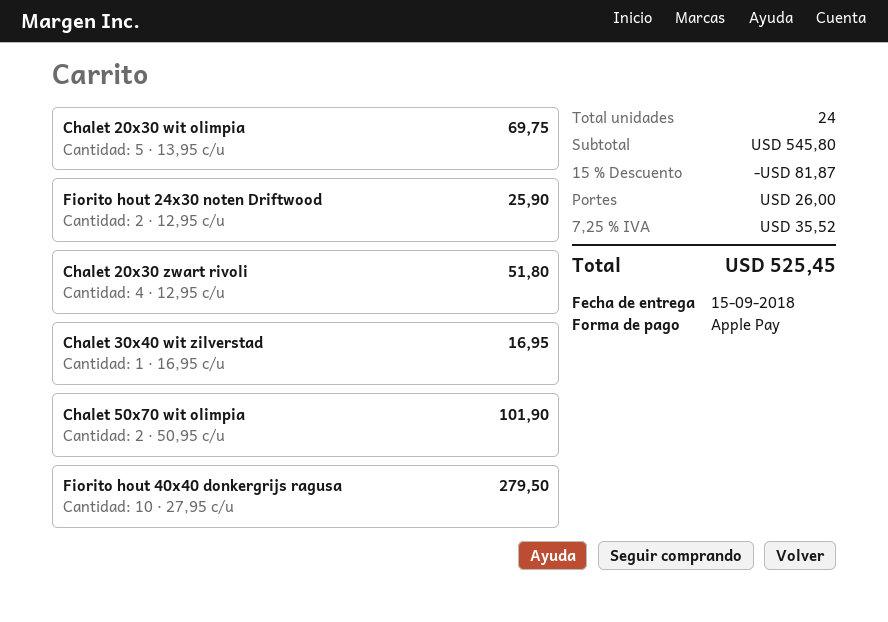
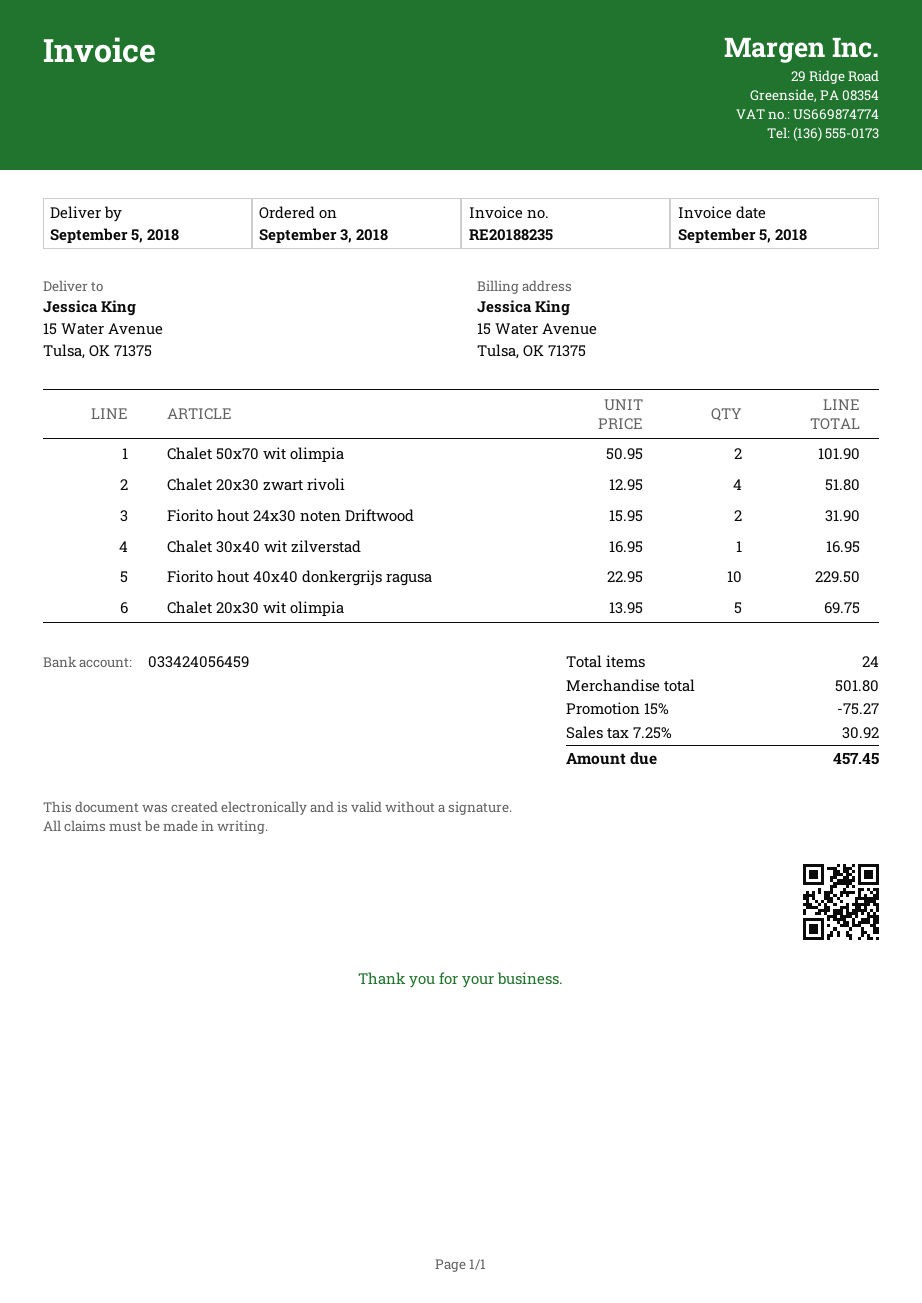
delivery date: 2018-09-15 -> 2018-09-05
Fiorito hout 24x30 noten Driftwood: 2 x 12.95 = 25.90 -> 2 x 15.95 = 31.90
Fiorito hout 40x40 donkergrijs ragusa: 10 x 27.95 = 279.50 -> 10 x 22.95 = 229.50
subtotal: 545.80 -> 501.80
discount: 15% = 81.87 -> 15% = 75.27
shipping: 26.00 -> none
tax: 7.25% = 35.52 -> 7.25% = 30.92
total: 525.45 -> 457.45

